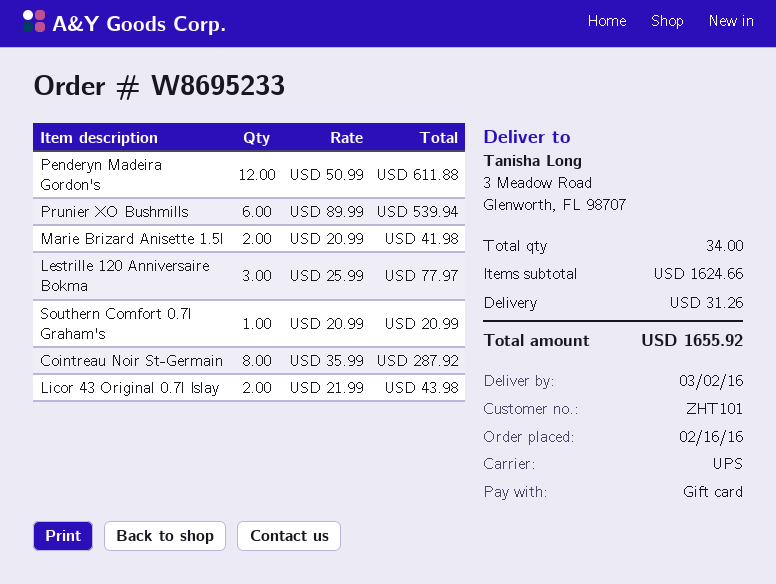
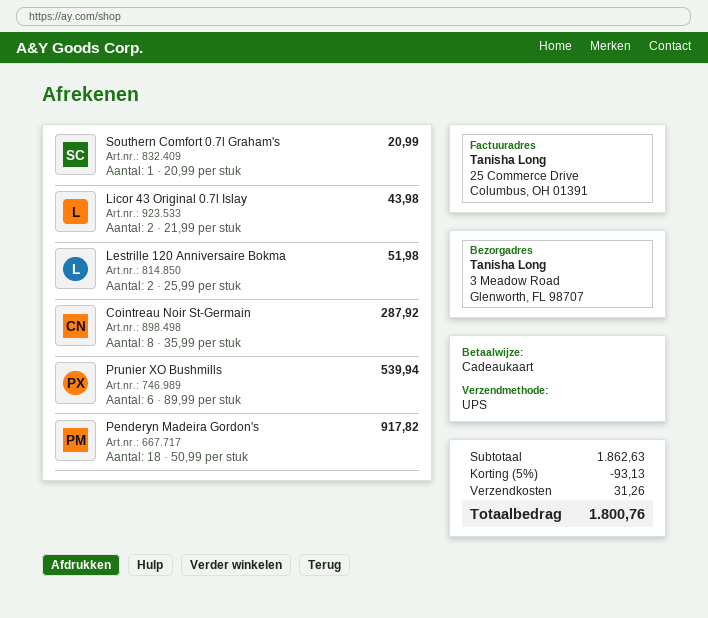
Penderyn Madeira Gordon's: 12 x 50.99 = 611.88 -> 18 x 50.99 = 917.82
Marie Brizard Anisette 1.5l: 2 x 20.99 = 41.98 -> none
Lestrille 120 Anniversaire Bokma: 3 x 25.99 = 77.97 -> 2 x 25.99 = 51.98
subtotal: 1624.66 -> 1862.63
discount: none -> 5% = 93.13
total: 1655.92 -> 1800.76

